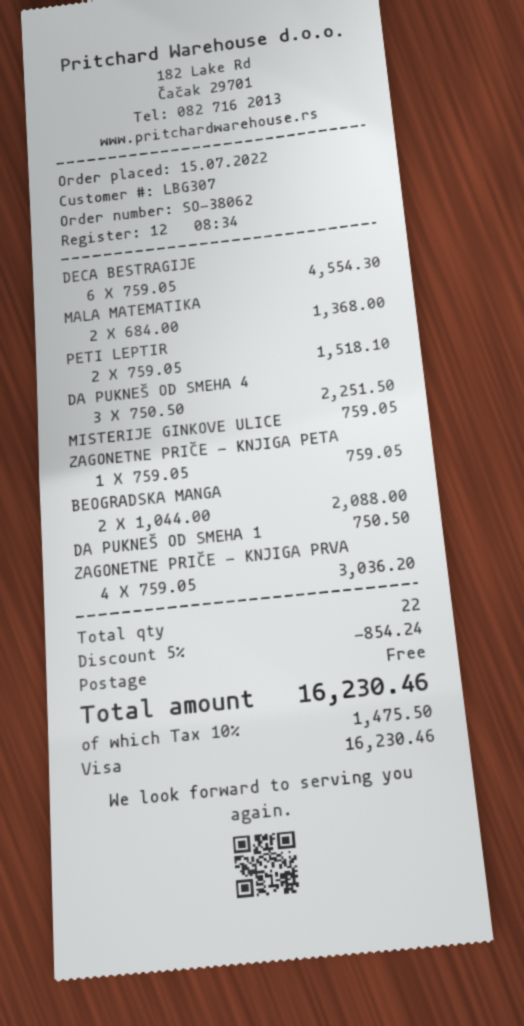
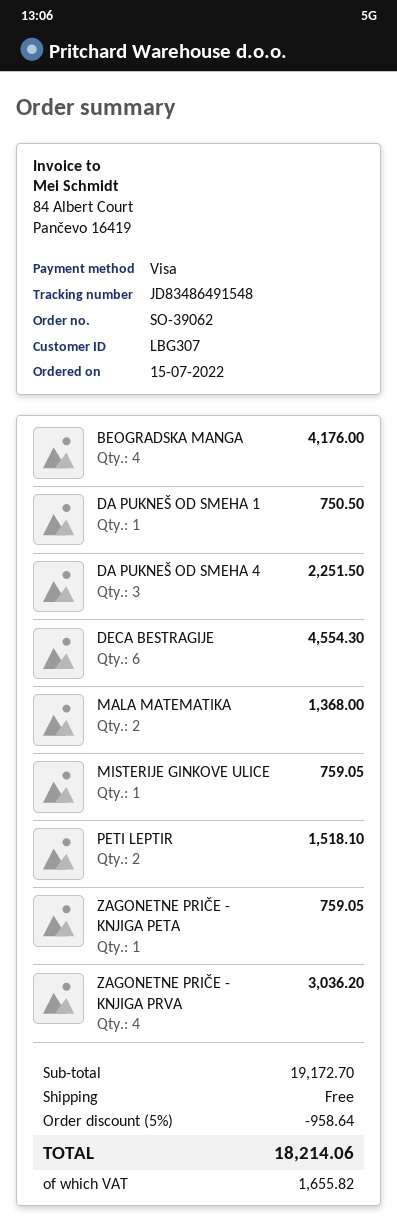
order number: SO-38062 -> SO-39062
BEOGRADSKA MANGA: 2 for 2088.00 -> 4 for 4176.00
discount: 5% = 854.24 -> 5% = 958.64
tax: 1475.50 -> 1655.82
total: 16230.46 -> 18214.06

